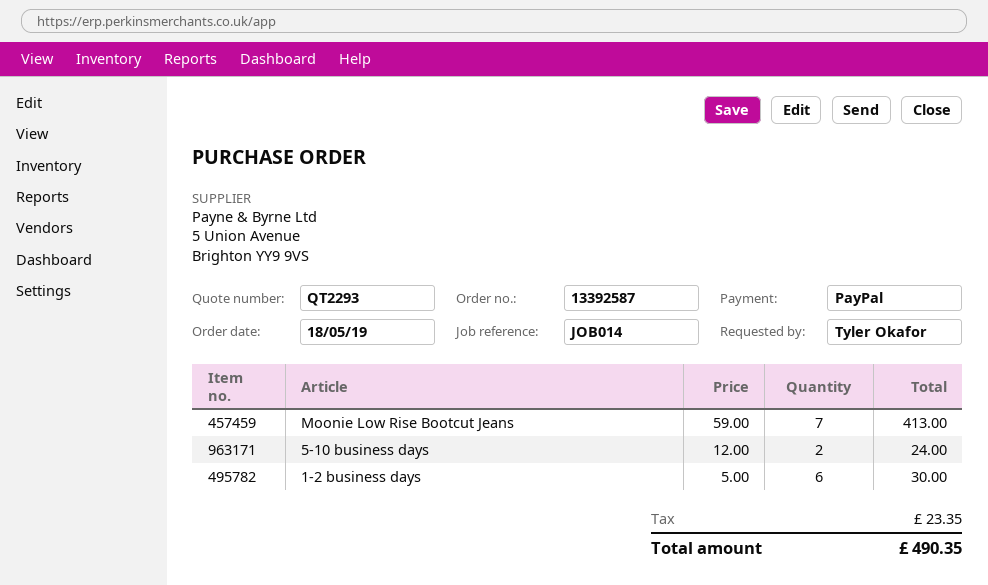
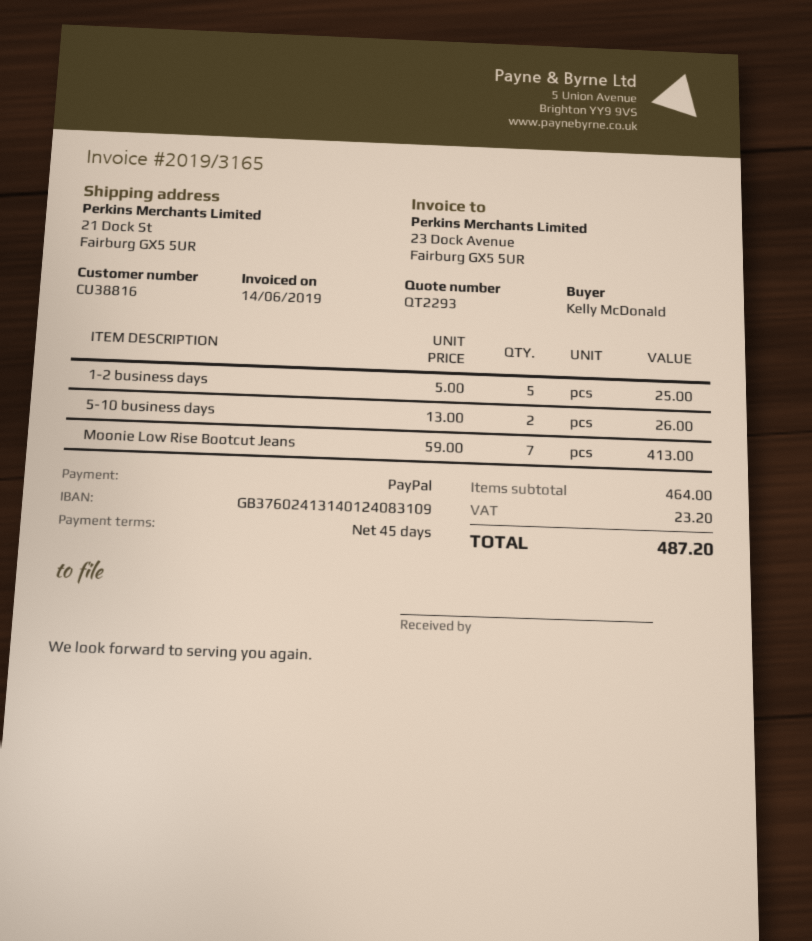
ordered by: Tyler Okafor -> Kelly McDonald
5-10 business days: 2 x 12.00 = 24.00 -> 2 x 13.00 = 26.00
1-2 business days: 6 x 5.00 = 30.00 -> 5 x 5.00 = 25.00
tax: 23.35 -> 23.20
total: 490.35 -> 487.20

